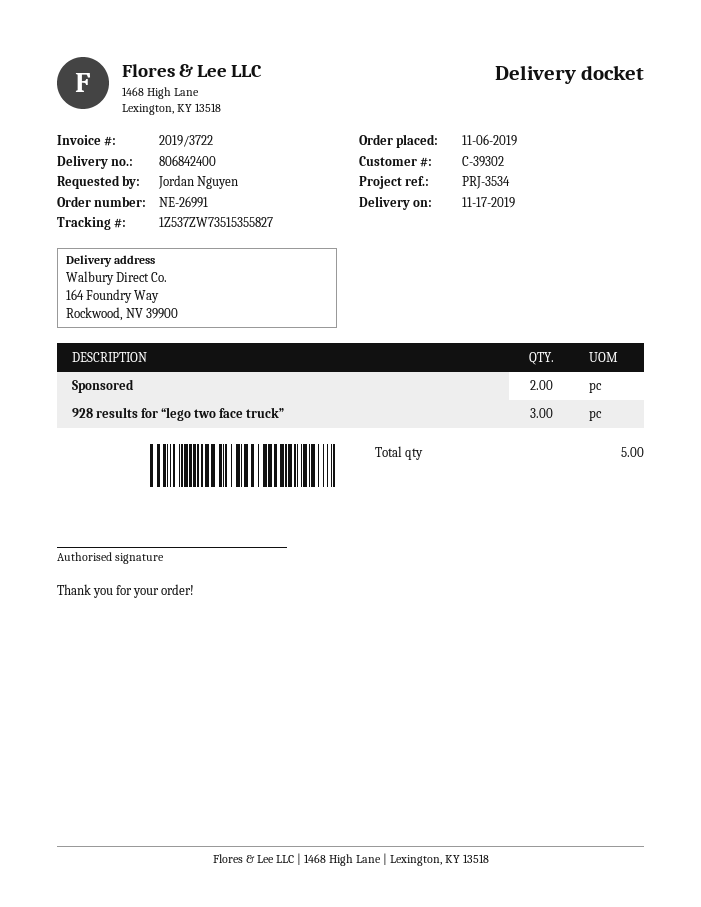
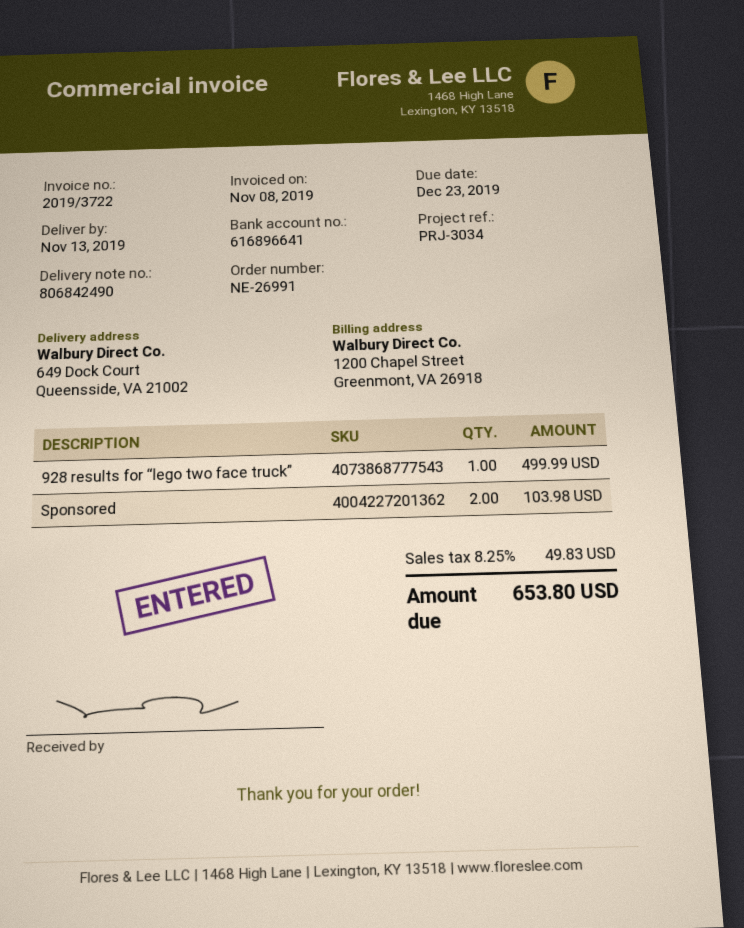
delivery note number: 806842400 -> 806842490
delivery date: 2019-11-17 -> 2019-11-13
reference: PRJ-3534 -> PRJ-3034
ship to: 164 Foundry Way, Rockwood, NV 39900 -> 649 Dock Court, Queensside, VA 21002
928 results for “lego two face truck”: 3 -> 1

